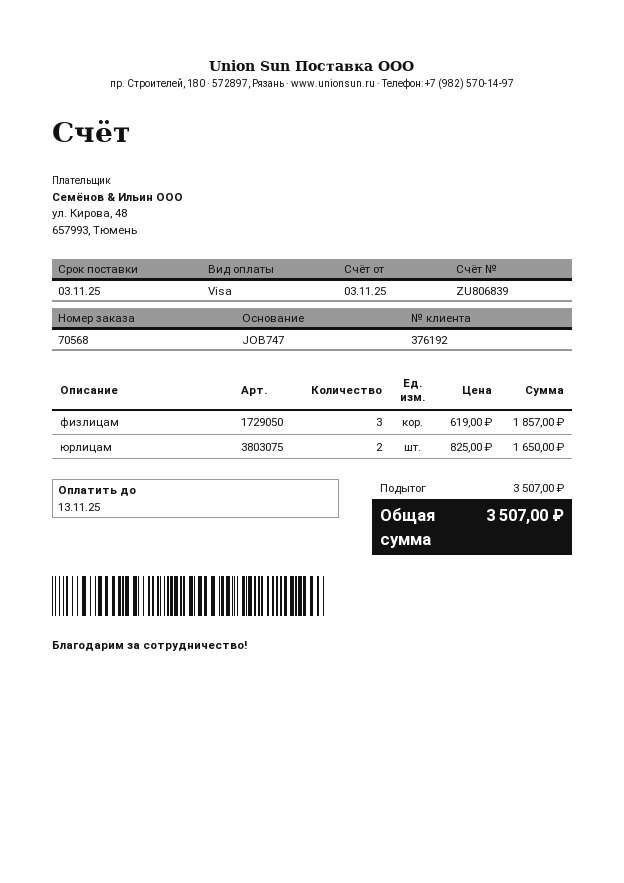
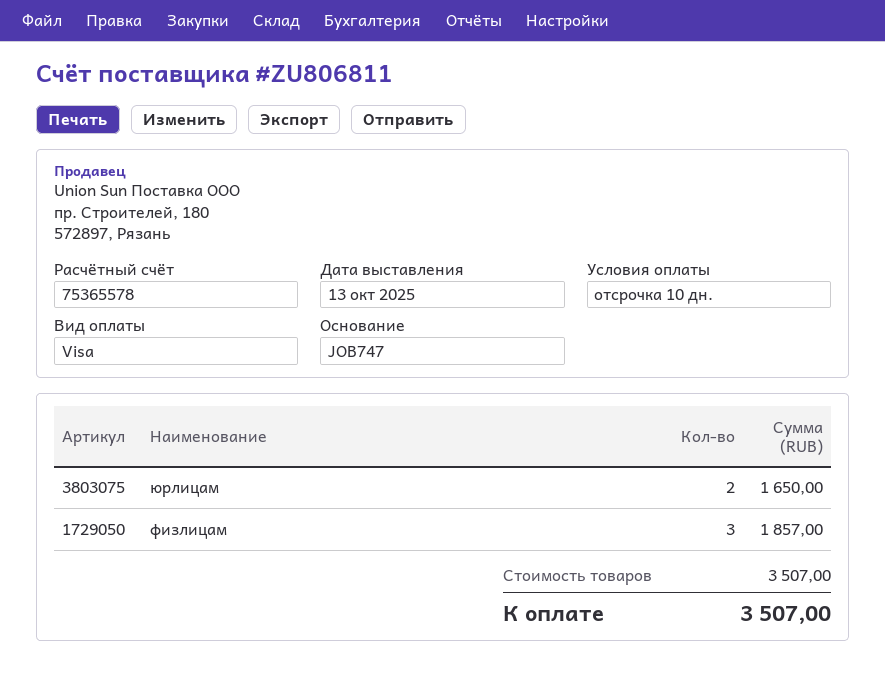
invoice number: ZU806839 -> ZU806811
invoice date: 2025-11-03 -> 2025-10-13

